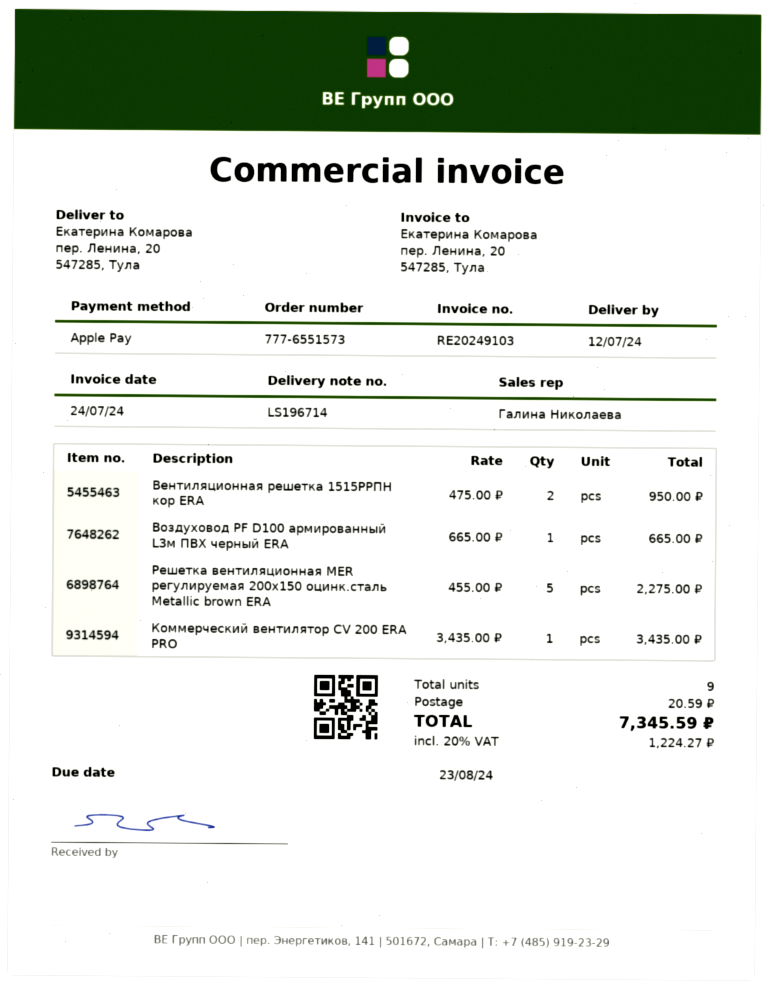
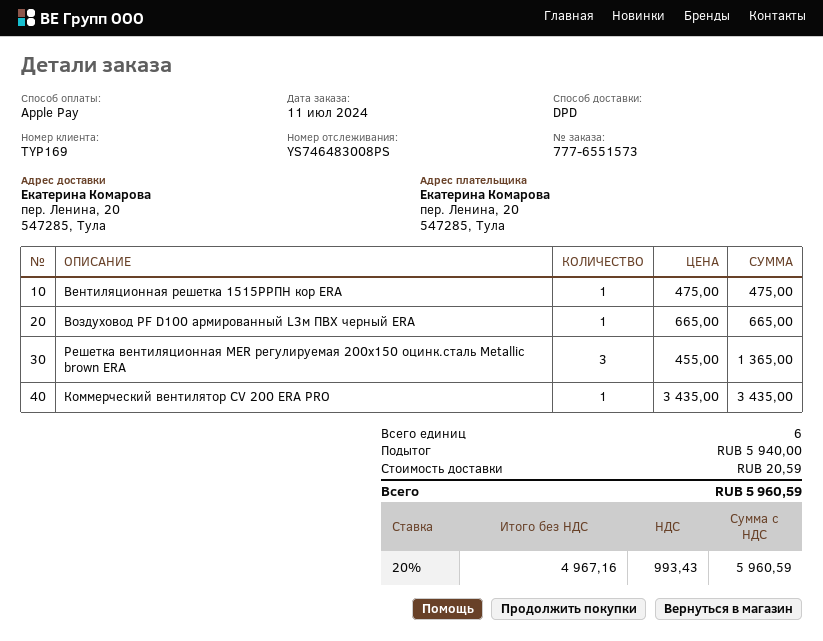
Вентиляционная решетка 1515РРПН кор ERA: 2 x 475.00 = 950.00 -> 1 x 475.00 = 475.00
Решетка вентиляционная MER регулируемая 200х150 оцинк.сталь Metallic brown ERA: 5 x 455.00 = 2275.00 -> 3 x 455.00 = 1365.00
total quantity: 9 -> 6
tax: 20% = 1224.27 -> 20% = 993.43
total: 7345.59 -> 5960.59

